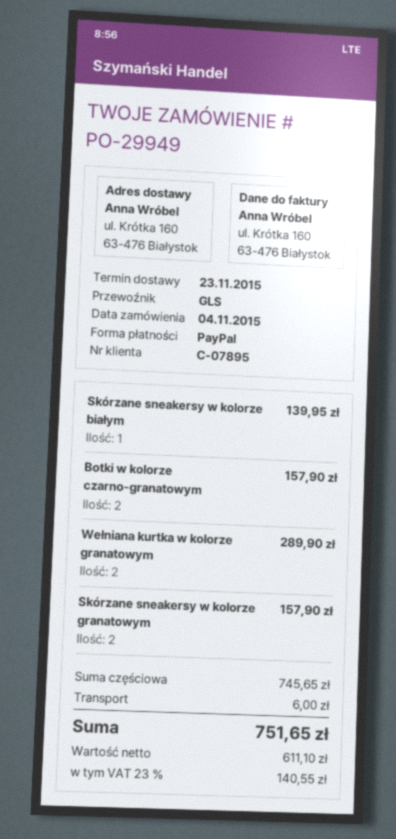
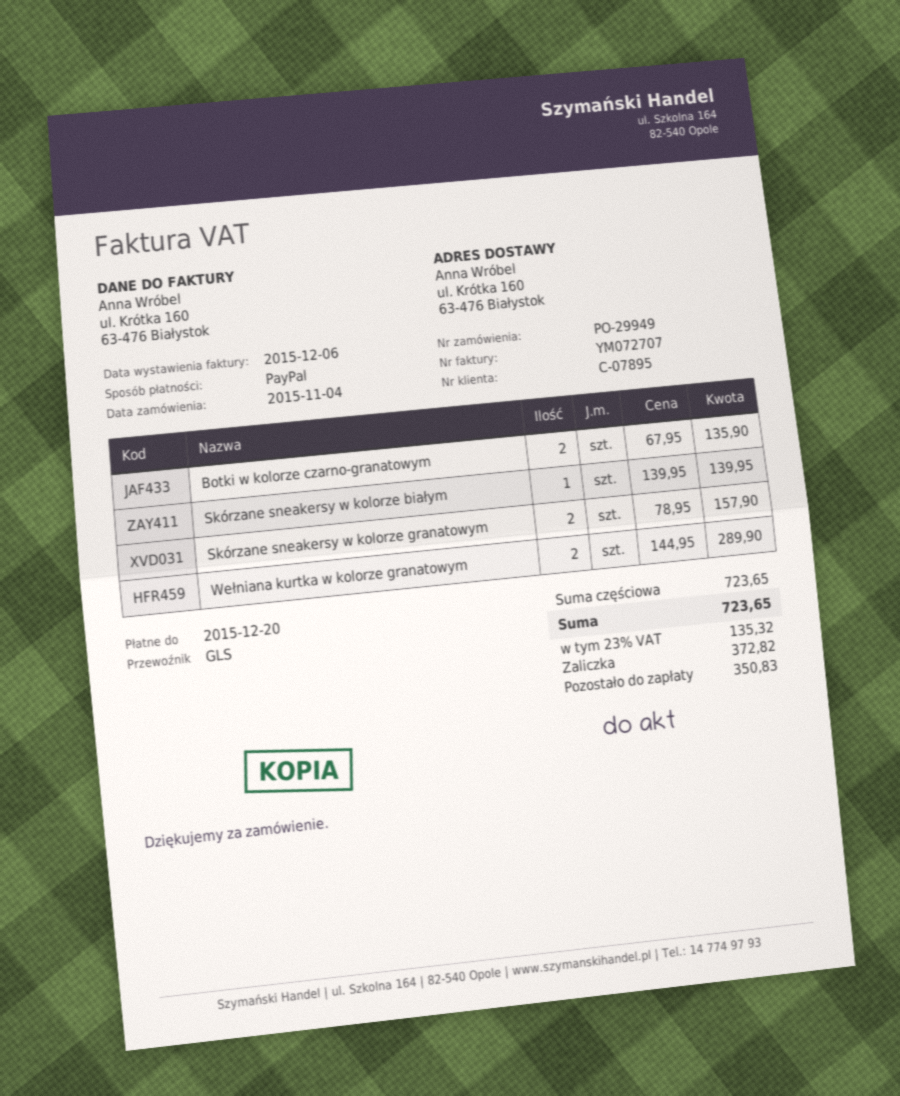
Botki w kolorze czarno-granatowym: 2 for 157.90 -> 2 for 135.90
subtotal: 745.65 -> 723.65
shipping: 6.00 -> none
tax: 23% = 140.55 -> 23% = 135.32
total: 751.65 -> 723.65

